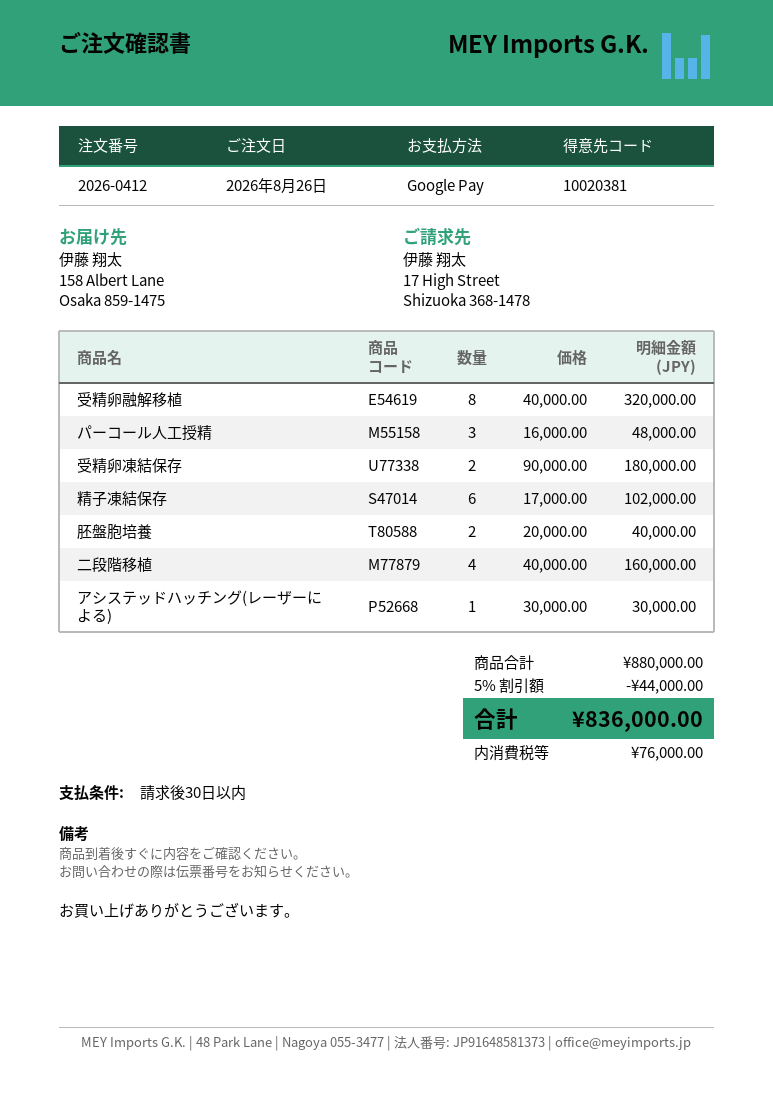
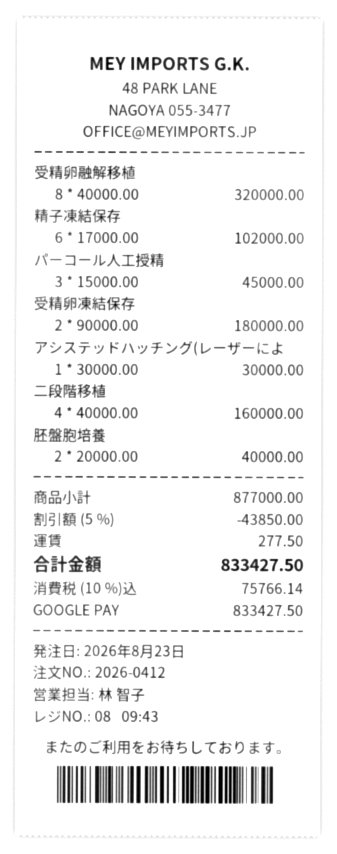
order date: 2026-08-26 -> 2026-08-23
パーコール人工授精: 3 x 16000.00 = 48000.00 -> 3 x 15000.00 = 45000.00
subtotal: 880000.00 -> 877000.00
discount: 5% = 44000.00 -> 5% = 43850.00
shipping: none -> 277.50
tax: 76000.00 -> 75766.14
total: 836000.00 -> 833427.50

